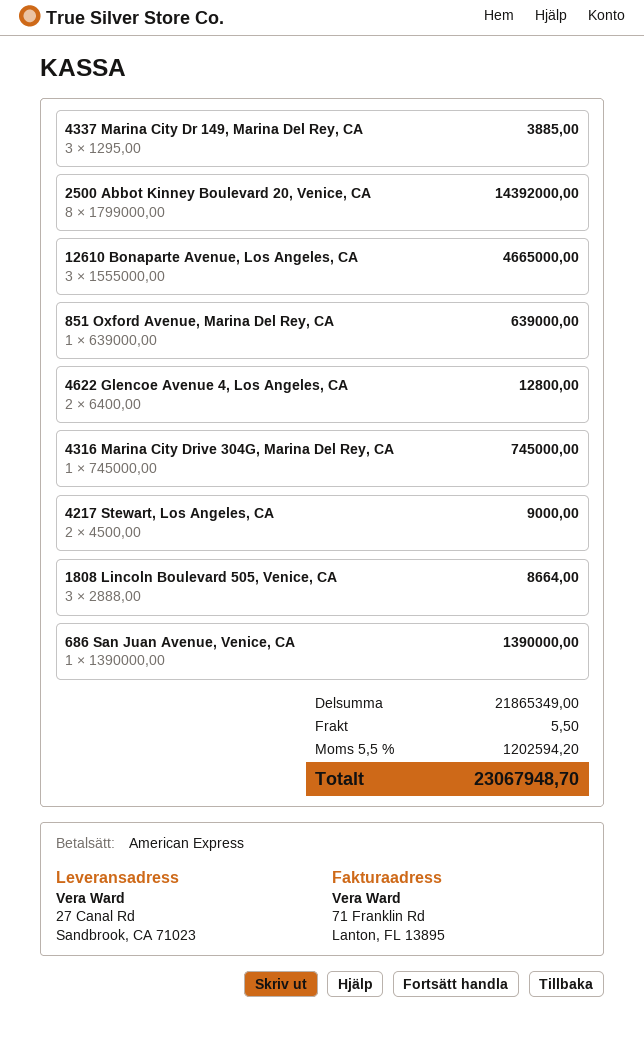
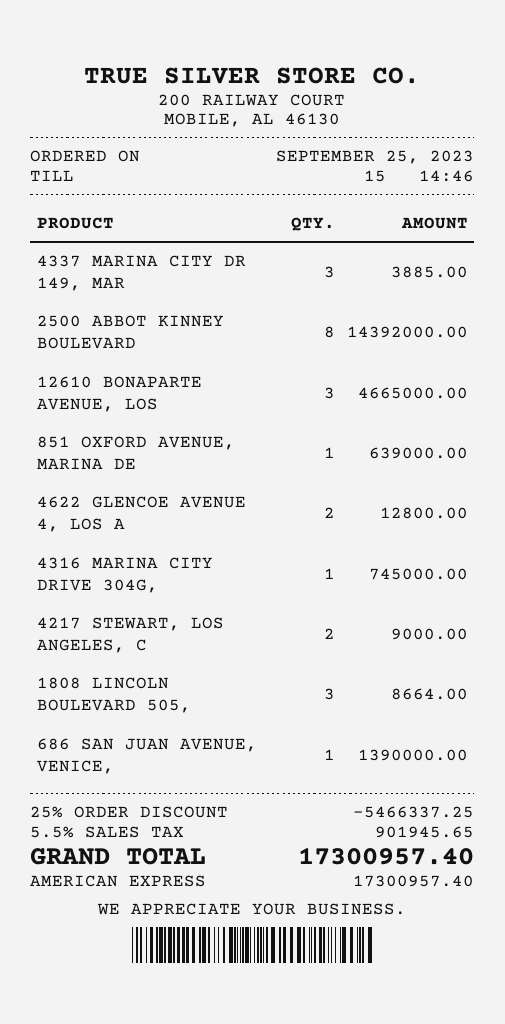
discount: none -> 25% = 5466337.25
shipping: 5.50 -> none
tax: 5.5% = 1202594.20 -> 5.5% = 901945.65
total: 23067948.70 -> 17300957.40

